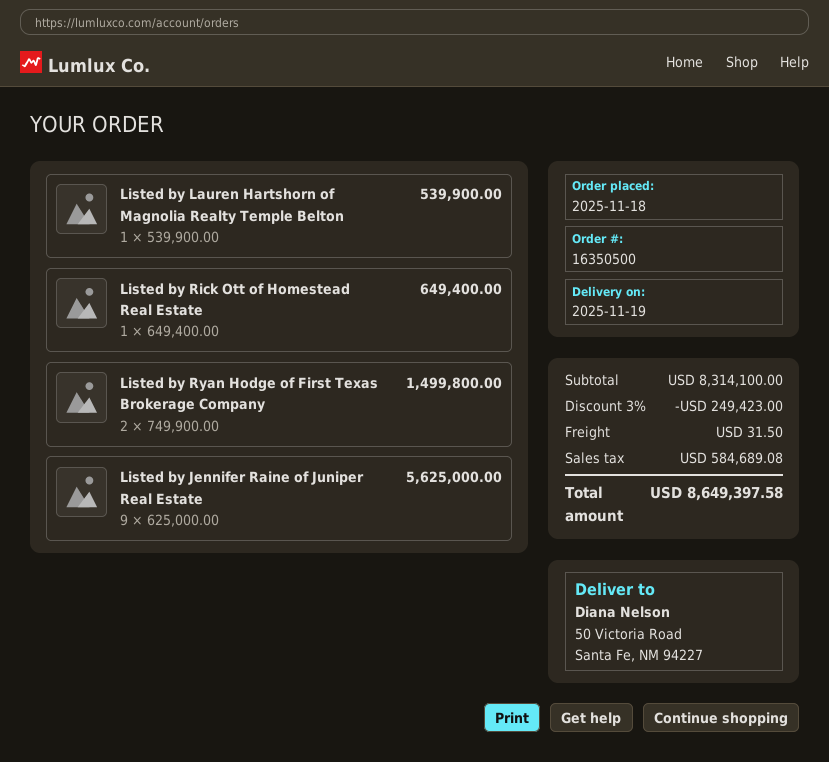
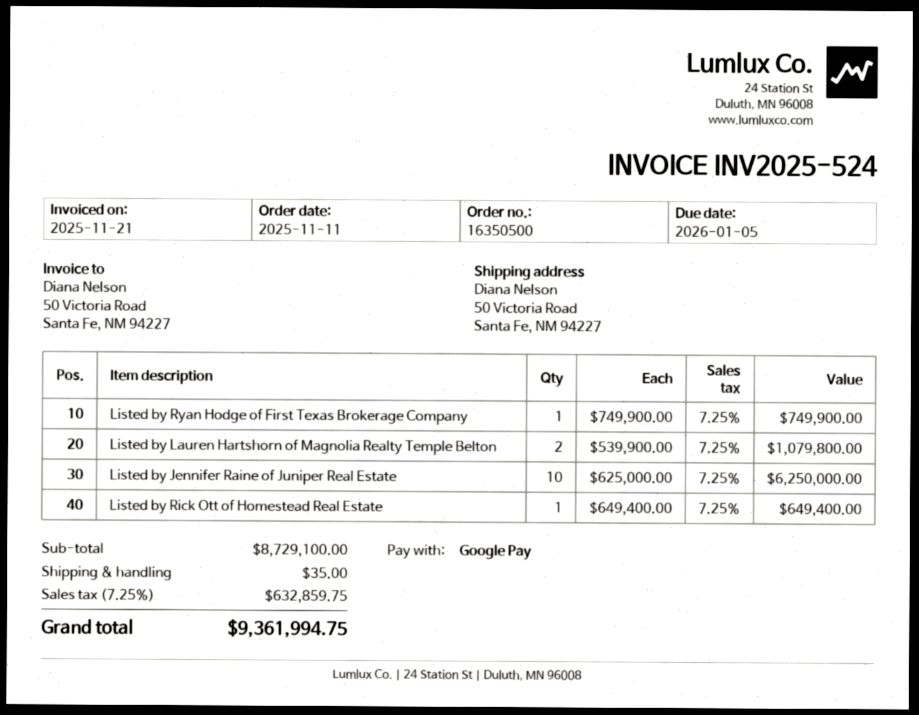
order date: 2025-11-18 -> 2025-11-11
Listed by Lauren Hartshorn of Magnolia Realty Temple Belton: 1 x 539900.00 = 539900.00 -> 2 x 539900.00 = 1079800.00
Listed by Ryan Hodge of First Texas Brokerage Company: 2 x 749900.00 = 1499800.00 -> 1 x 749900.00 = 749900.00
Listed by Jennifer Raine of Juniper Real Estate: 9 x 625000.00 = 5625000.00 -> 10 x 625000.00 = 6250000.00
subtotal: 8314100.00 -> 8729100.00
discount: 3% = 249423.00 -> none
shipping: 31.50 -> 35.00
tax: 584689.08 -> 632859.75
total: 8649397.58 -> 9361994.75

